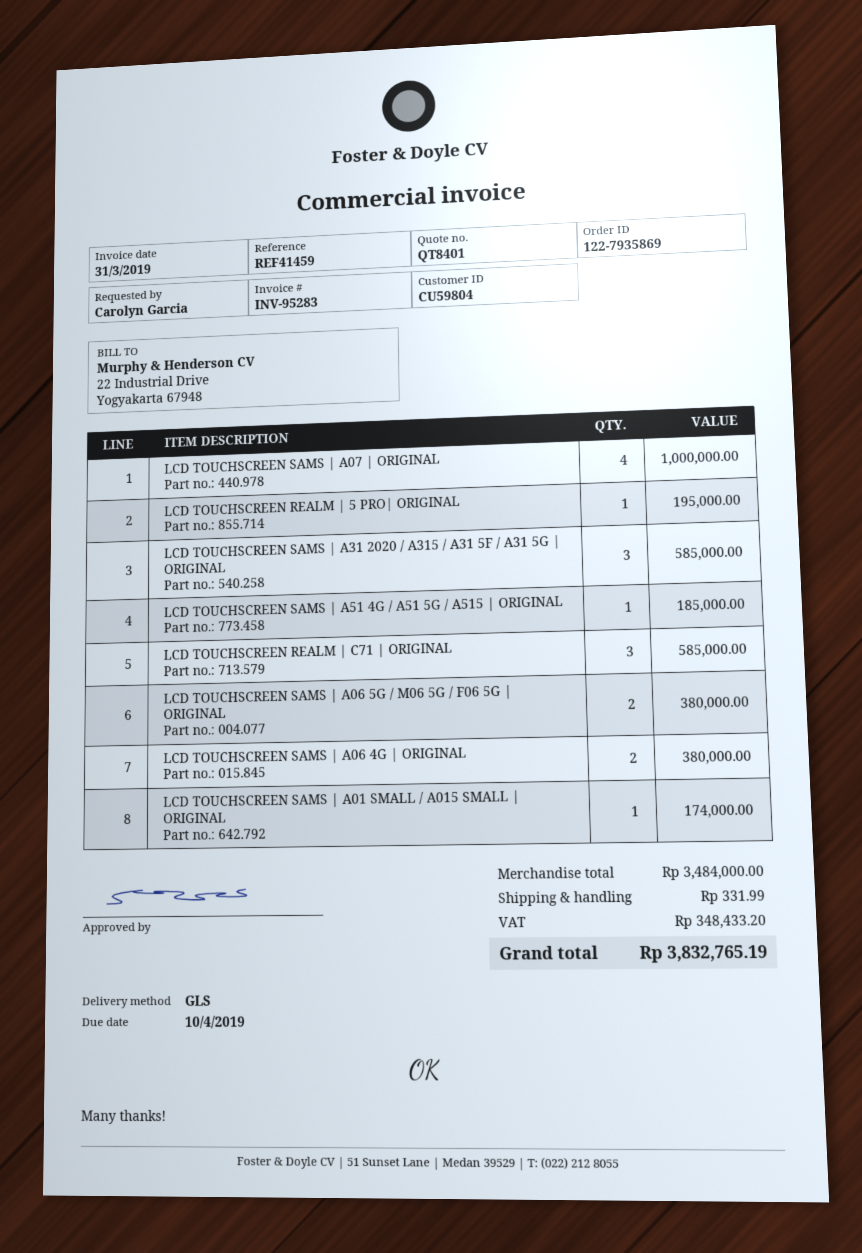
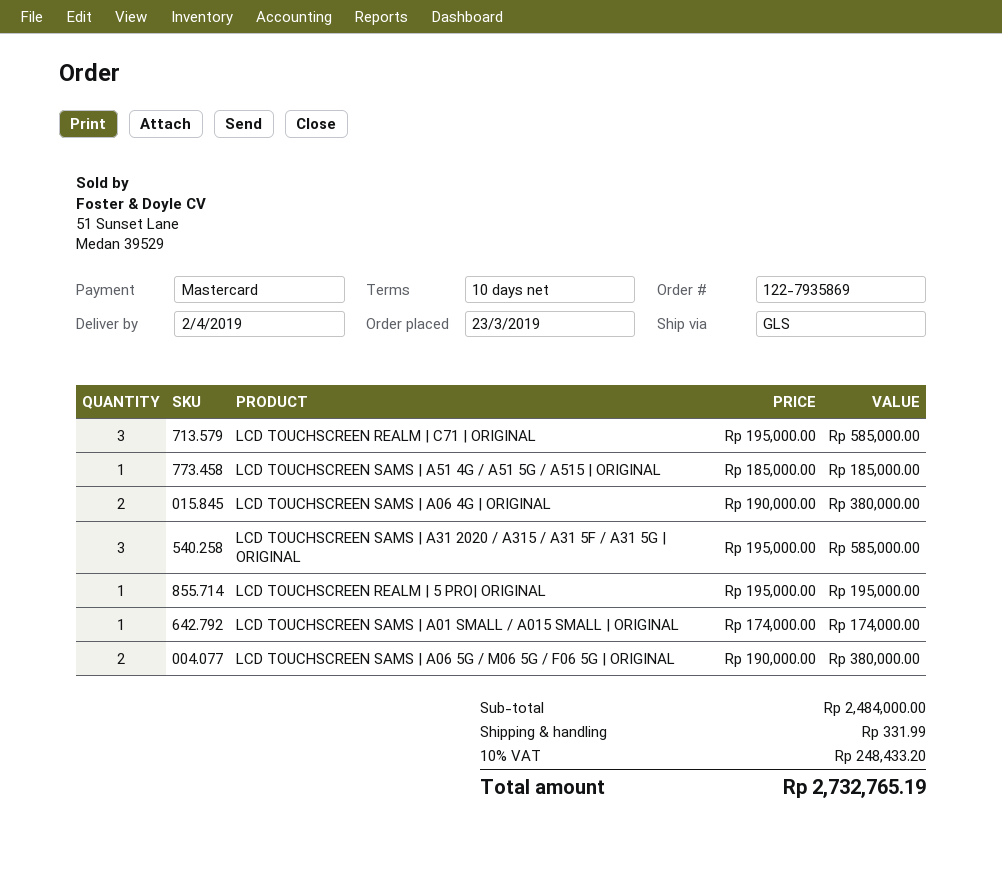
LCD TOUCHSCREEN SAMS | A07 | ORIGINAL: 4 for 1000000.00 -> none
subtotal: 3484000.00 -> 2484000.00
tax: 348433.20 -> 248433.20
total: 3832765.19 -> 2732765.19

